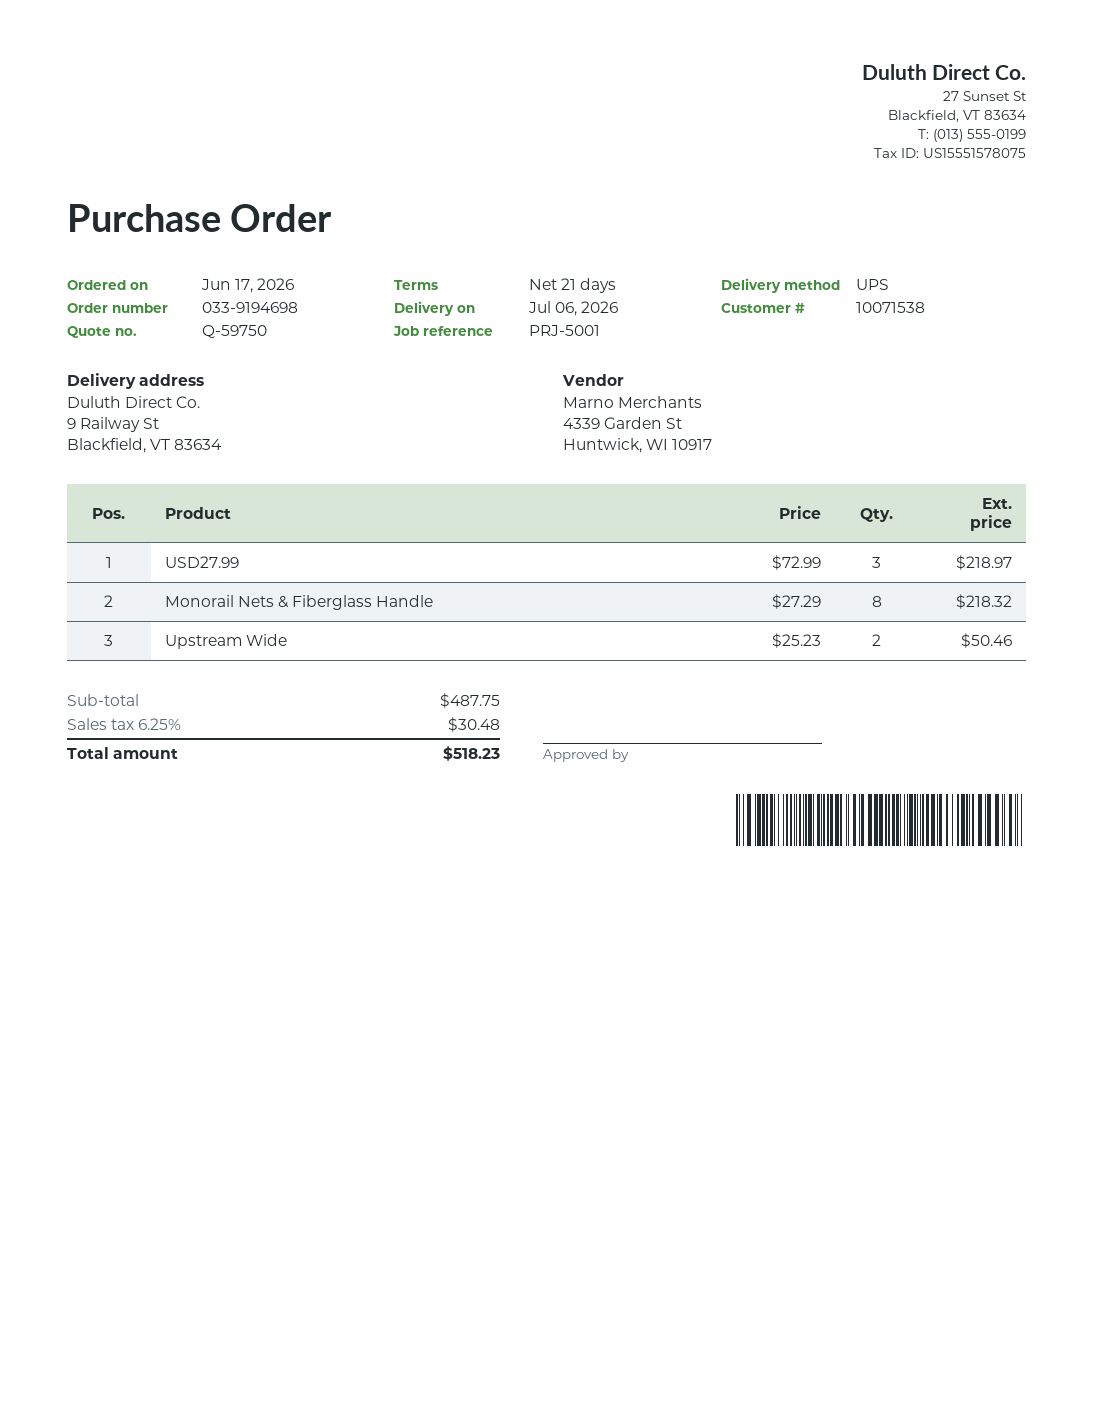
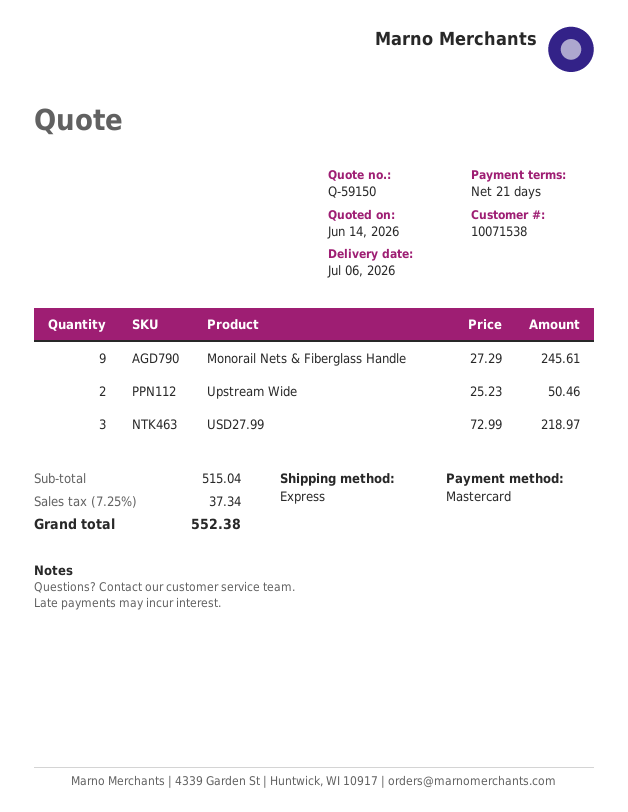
quote number: Q-59750 -> Q-59150
shipping method: UPS -> express
Monorail Nets & Fiberglass Handle: 8 x 27.29 = 218.32 -> 9 x 27.29 = 245.61
subtotal: 487.75 -> 515.04
tax: 6.25% = 30.48 -> 7.25% = 37.34
total: 518.23 -> 552.38

